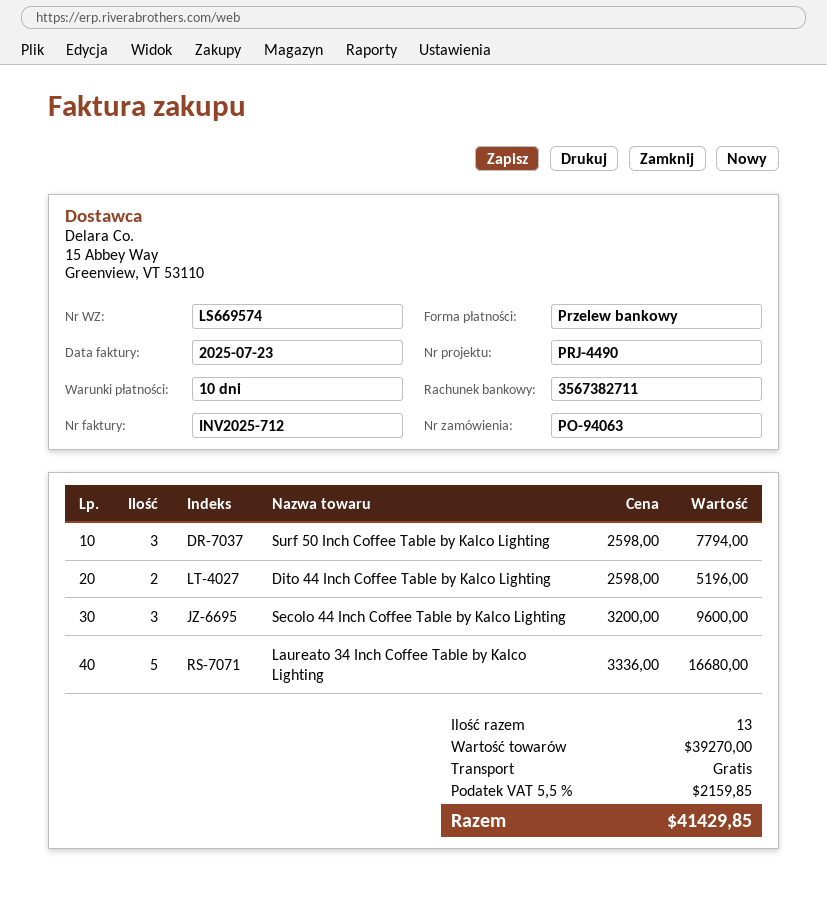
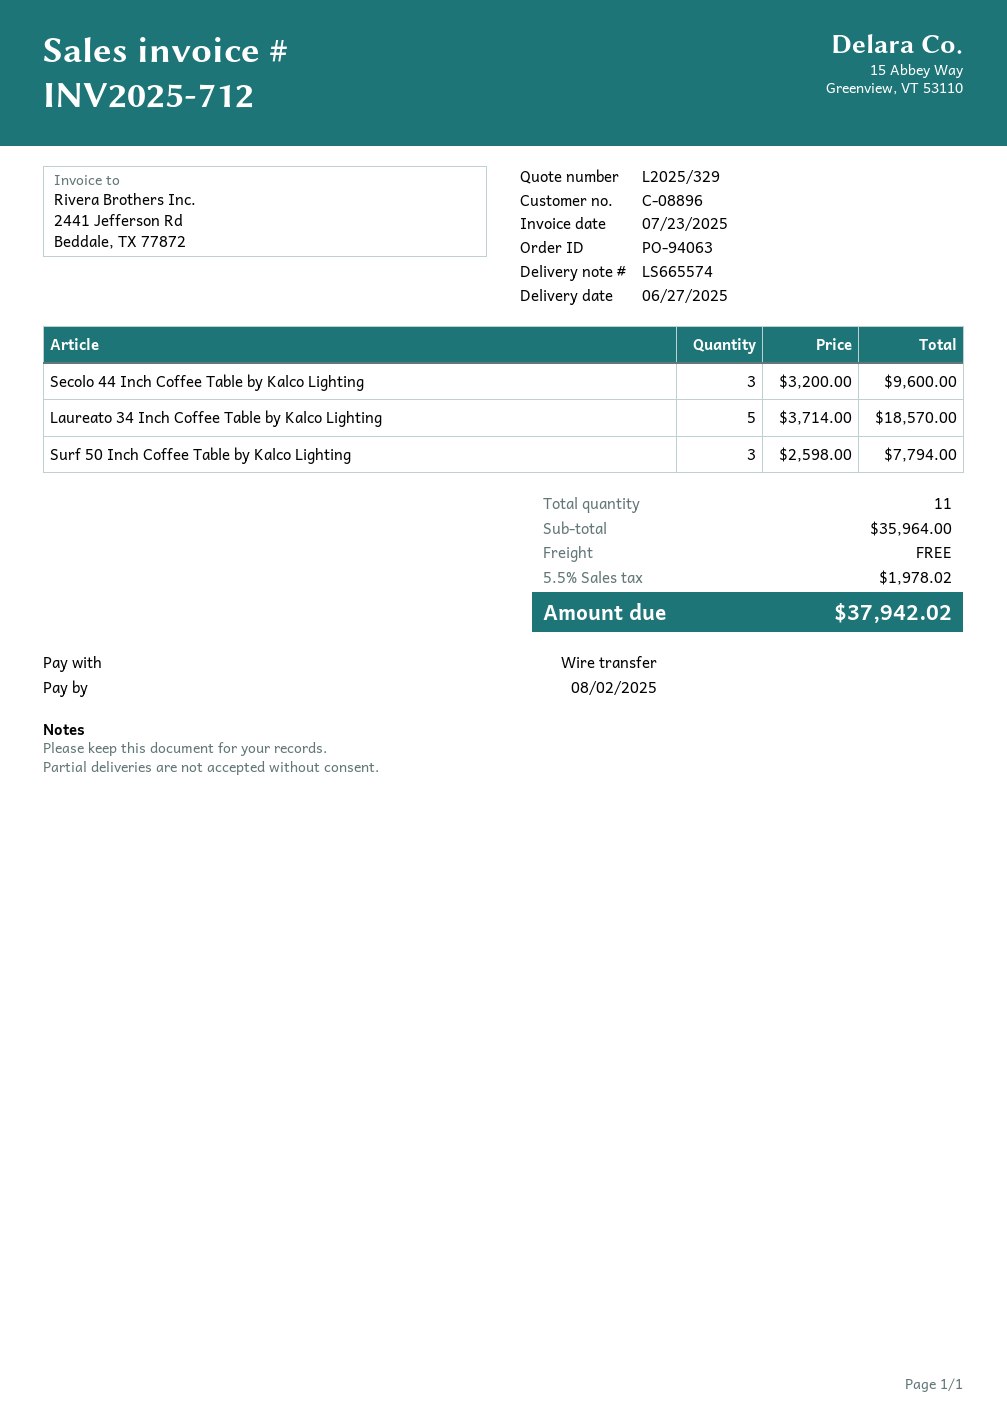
delivery note number: LS669574 -> LS665574
Dito 44 Inch Coffee Table by Kalco Lighting: 2 x 2598.00 = 5196.00 -> none
Laureato 34 Inch Coffee Table by Kalco Lighting: 5 x 3336.00 = 16680.00 -> 5 x 3714.00 = 18570.00
total quantity: 13 -> 11
subtotal: 39270.00 -> 35964.00
tax: 5.5% = 2159.85 -> 5.5% = 1978.02
total: 41429.85 -> 37942.02

